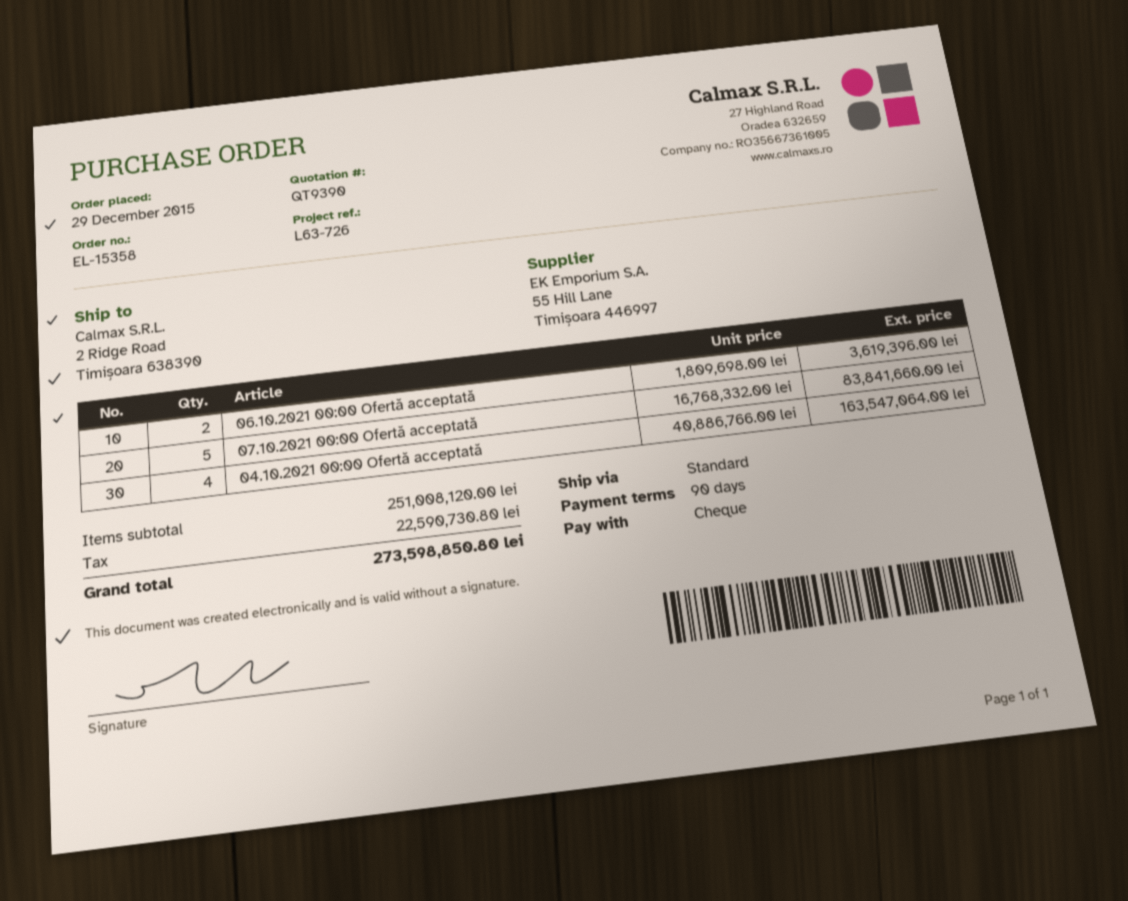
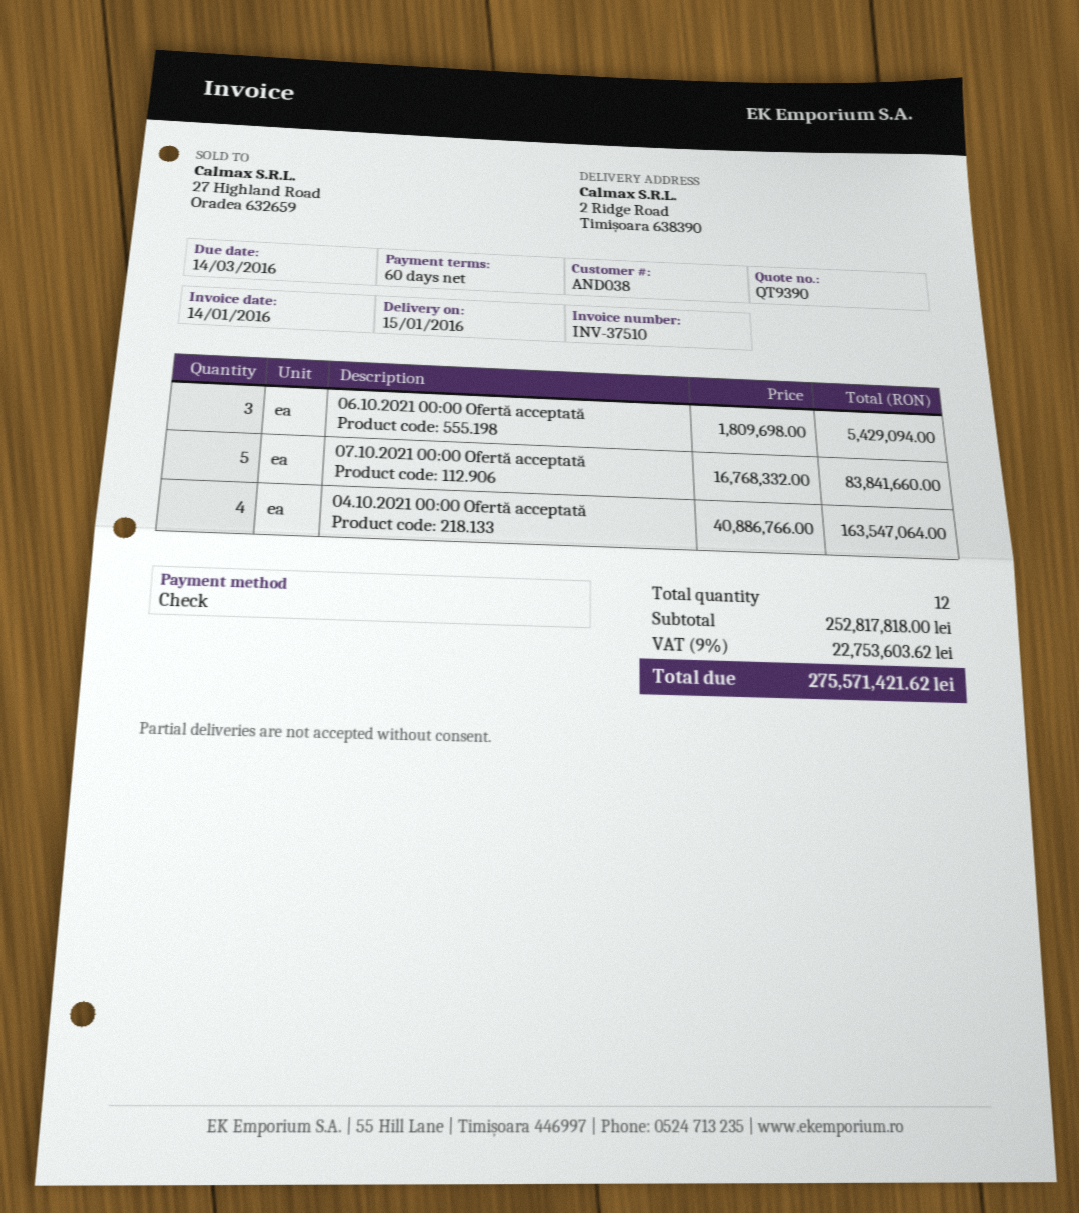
payment terms: 90 days -> 60 days
06.10.2021 00:00 Ofertă acceptată: 2 x 1809698.00 = 3619396.00 -> 3 x 1809698.00 = 5429094.00
subtotal: 251008120.00 -> 252817818.00
tax: 22590730.80 -> 22753603.62
total: 273598850.80 -> 275571421.62

